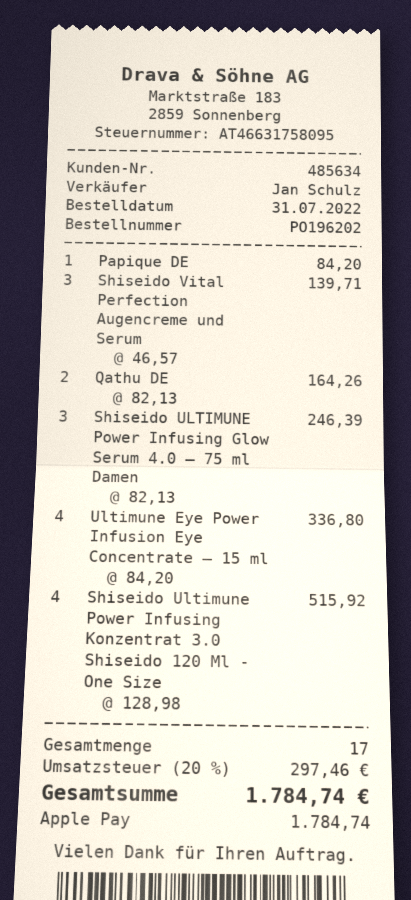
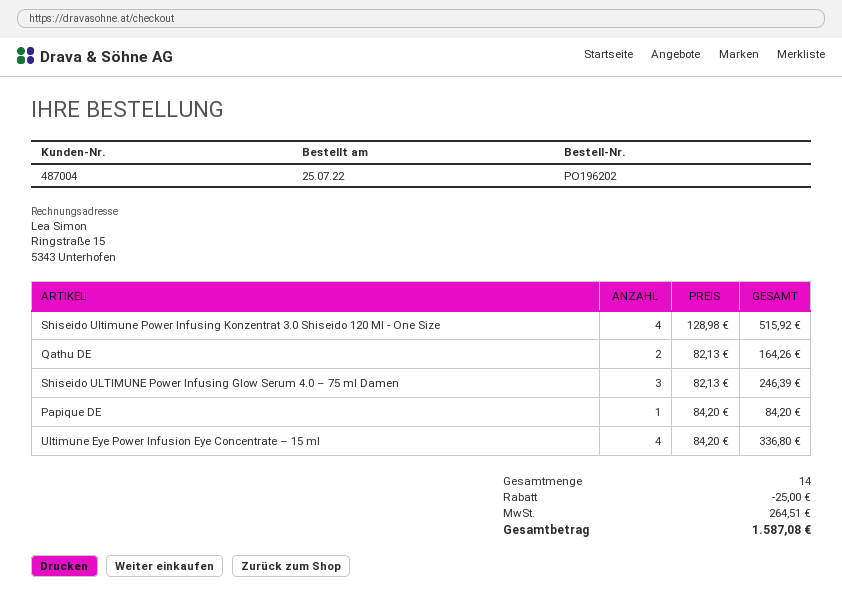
order date: 2022-07-31 -> 2022-07-25
customer number: 485634 -> 487004
Shiseido Vital Perfection Augencreme und Serum: 3 x 46.57 = 139.71 -> none
total quantity: 17 -> 14
discount: none -> 25.00
tax: 297.46 -> 264.51
total: 1784.74 -> 1587.08

